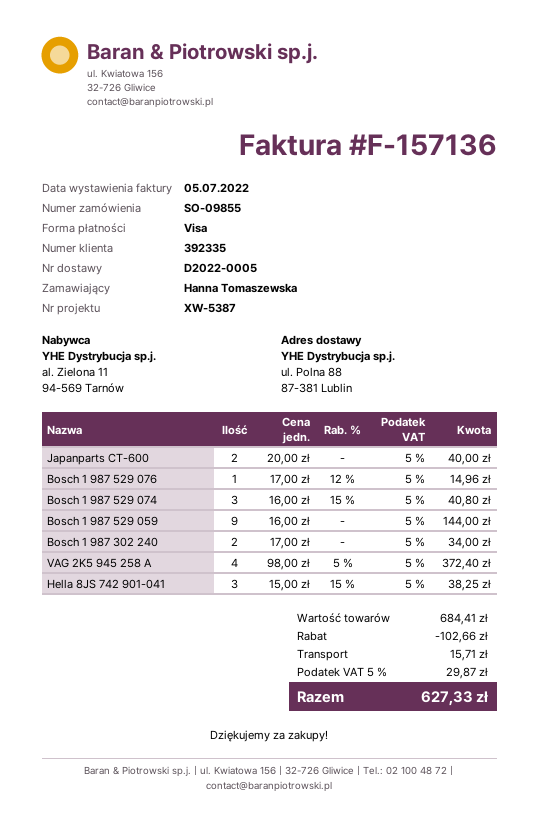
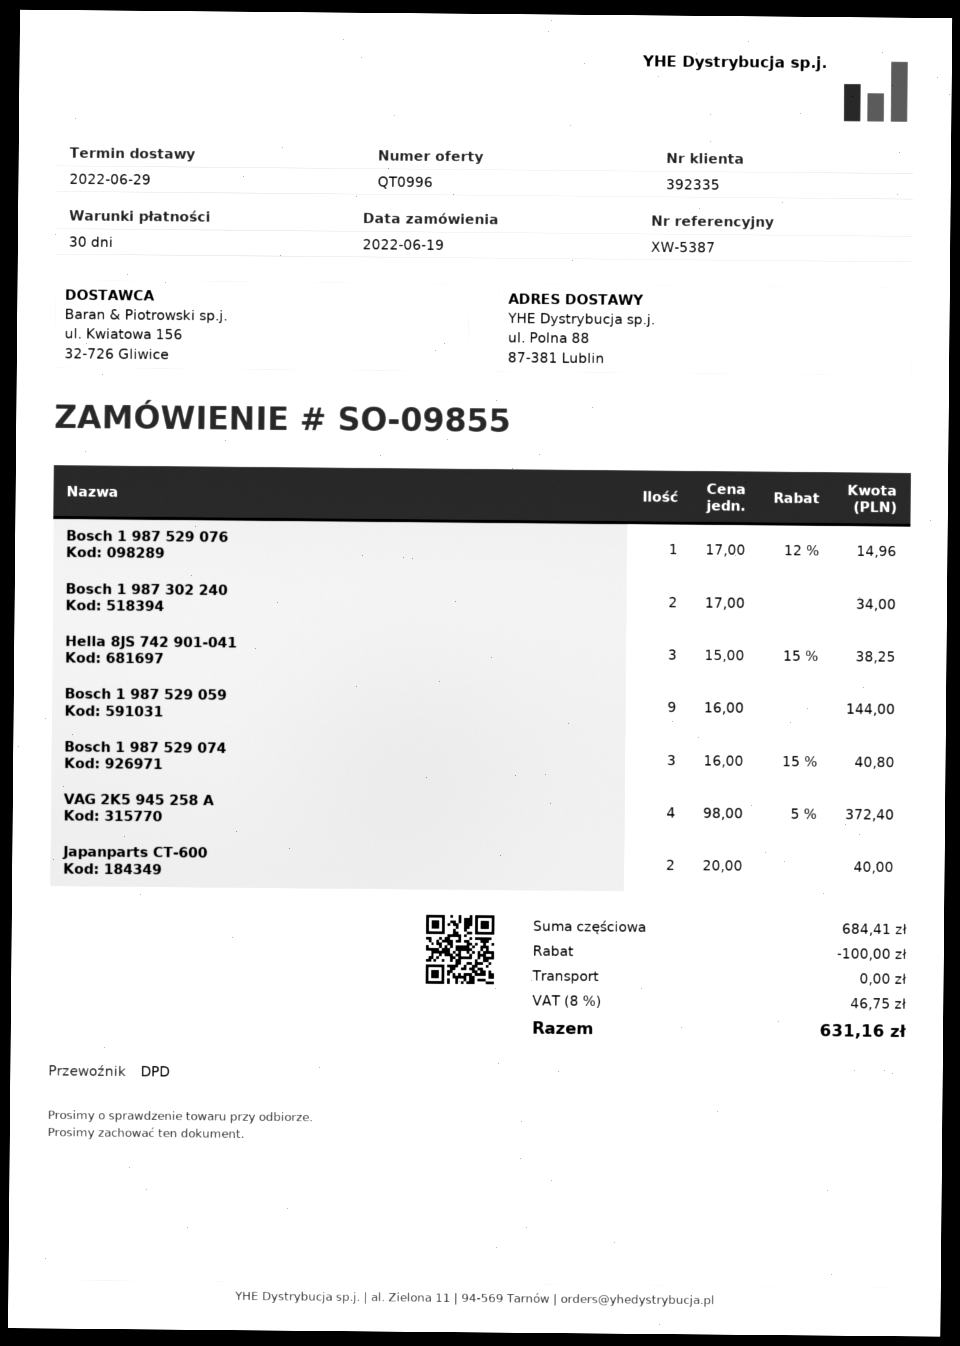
discount: 102.66 -> 100.00
shipping: 15.71 -> 0.00
tax: 5% = 29.87 -> 8% = 46.75
total: 627.33 -> 631.16

